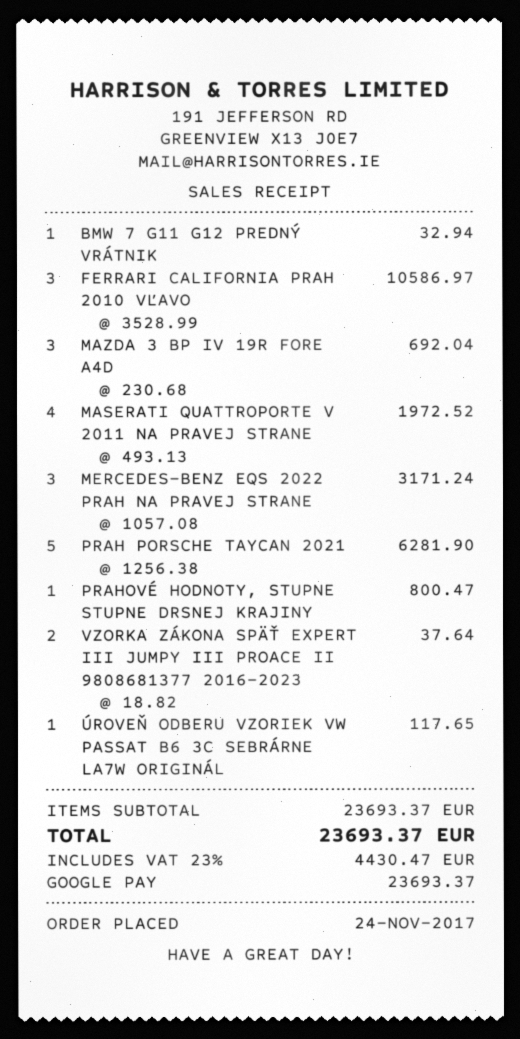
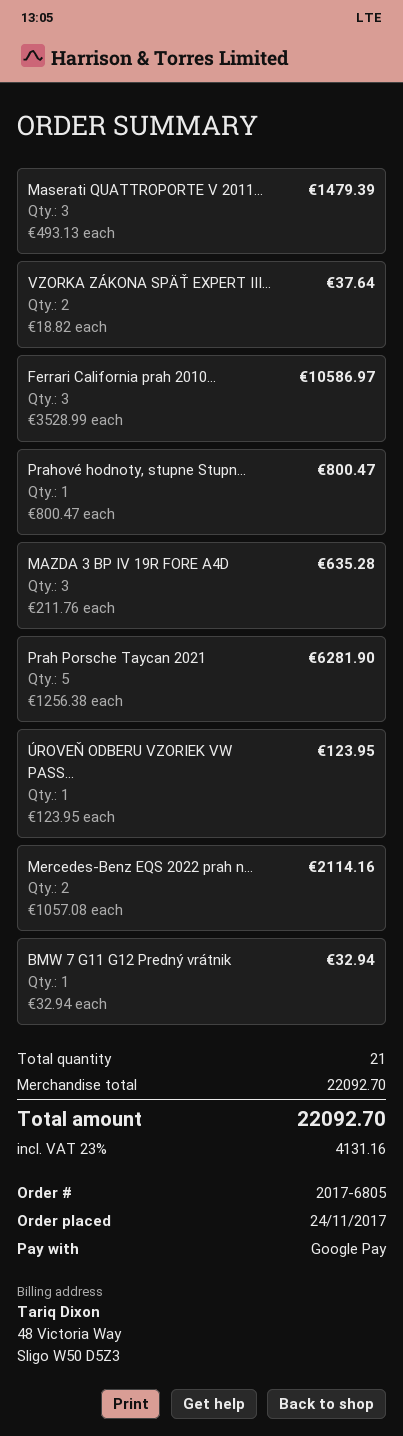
MAZDA 3 BP IV 19R FORE A4D: 3 x 230.68 = 692.04 -> 3 x 211.76 = 635.28
MASERATI QUATTROPORTE V 2011 NA PRAVEJ STRANE: 4 x 493.13 = 1972.52 -> 3 x 493.13 = 1479.39
MERCEDES-BENZ EQS 2022 PRAH NA PRAVEJ STRANE: 3 x 1057.08 = 3171.24 -> 2 x 1057.08 = 2114.16
ÚROVEŇ ODBERU VZORIEK VW PASSAT B6 3C SEBRÁRNE LA7W ORIGINÁL: 1 x 117.65 = 117.65 -> 1 x 123.95 = 123.95
subtotal: 23693.37 -> 22092.70
tax: 23% = 4430.47 -> 23% = 4131.16
total: 23693.37 -> 22092.70

